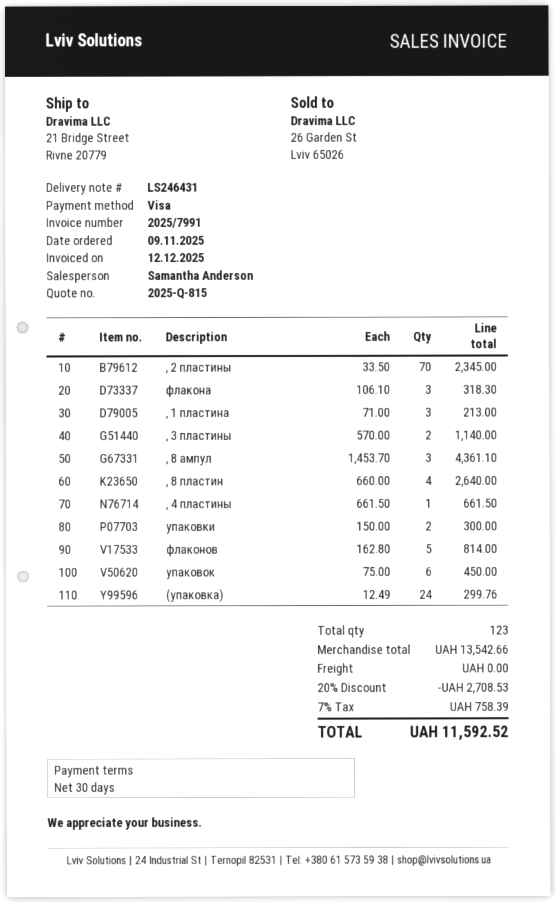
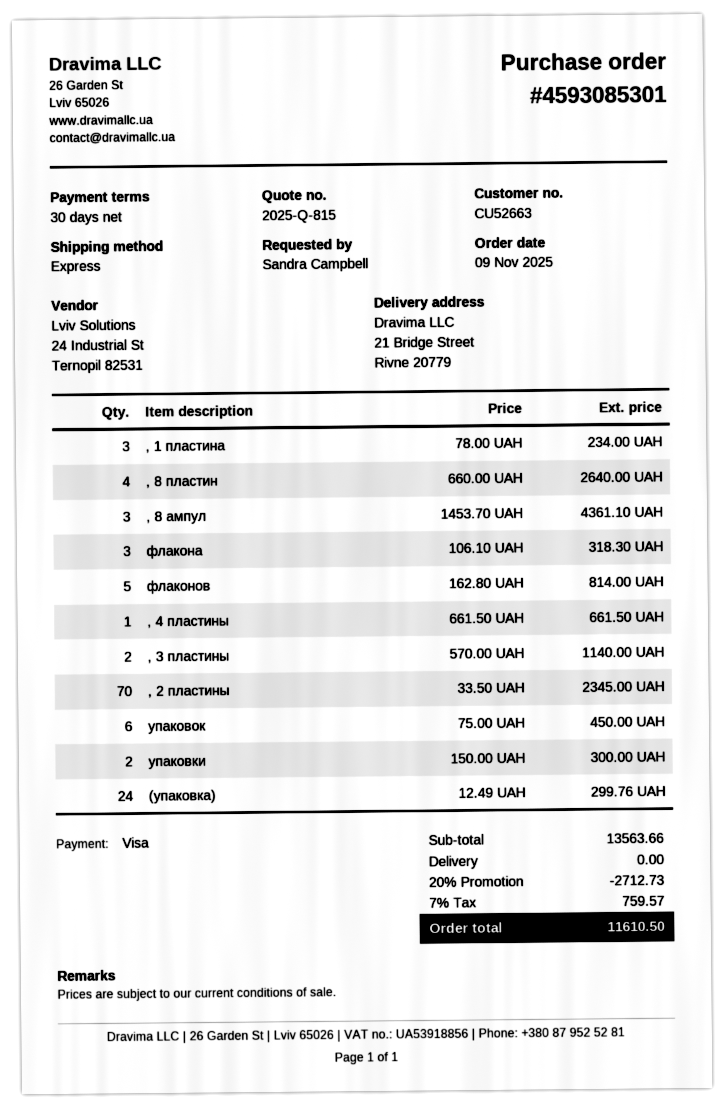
, 1 пластина: 3 x 71.00 = 213.00 -> 3 x 78.00 = 234.00
subtotal: 13542.66 -> 13563.66
discount: 20% = 2708.53 -> 20% = 2712.73
tax: 7% = 758.39 -> 7% = 759.57
total: 11592.52 -> 11610.50

